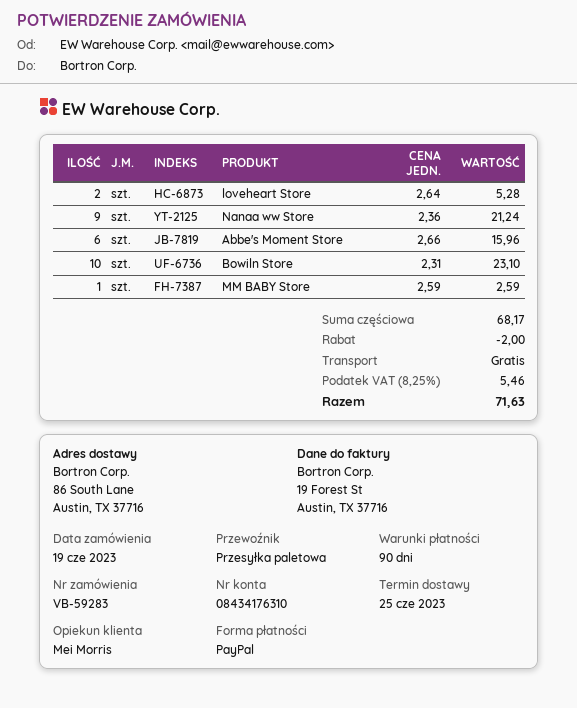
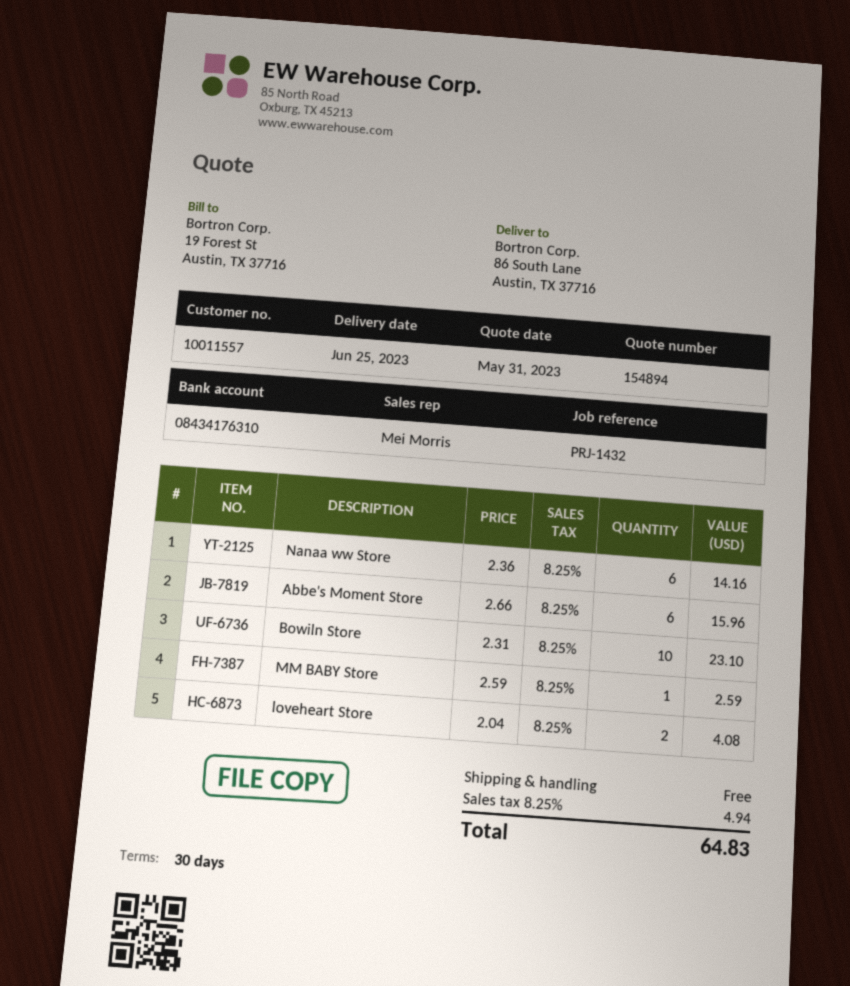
payment terms: 90 days -> 30 days
loveheart Store: 2 x 2.64 = 5.28 -> 2 x 2.04 = 4.08
Nanaa ww Store: 9 x 2.36 = 21.24 -> 6 x 2.36 = 14.16
discount: 2.00 -> none
tax: 8.25% = 5.46 -> 8.25% = 4.94
total: 71.63 -> 64.83

